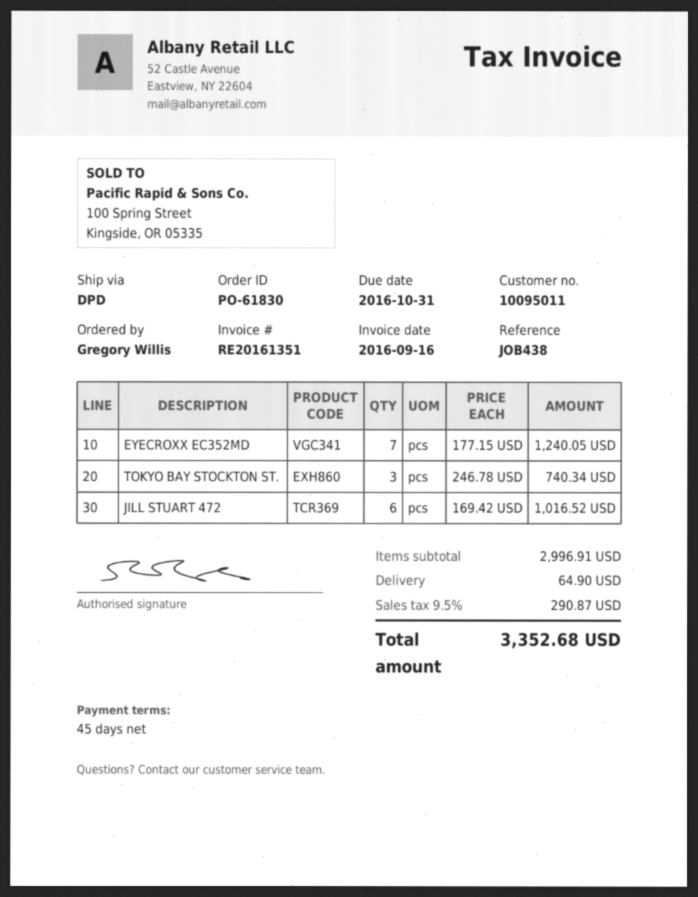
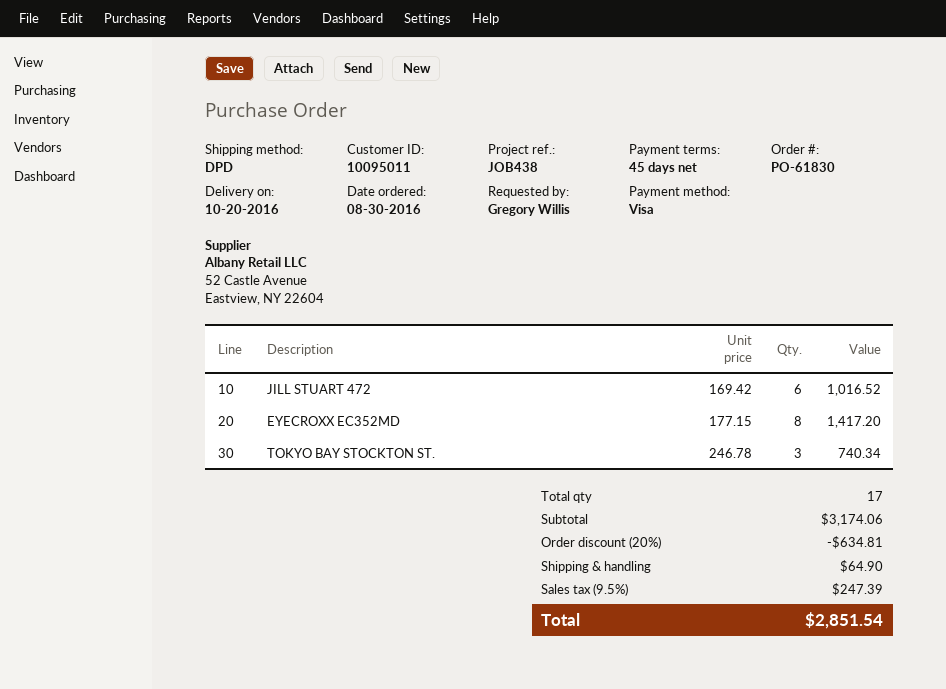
EYECROXX EC352MD: 7 x 177.15 = 1240.05 -> 8 x 177.15 = 1417.20
subtotal: 2996.91 -> 3174.06
discount: none -> 20% = 634.81
tax: 9.5% = 290.87 -> 9.5% = 247.39
total: 3352.68 -> 2851.54

